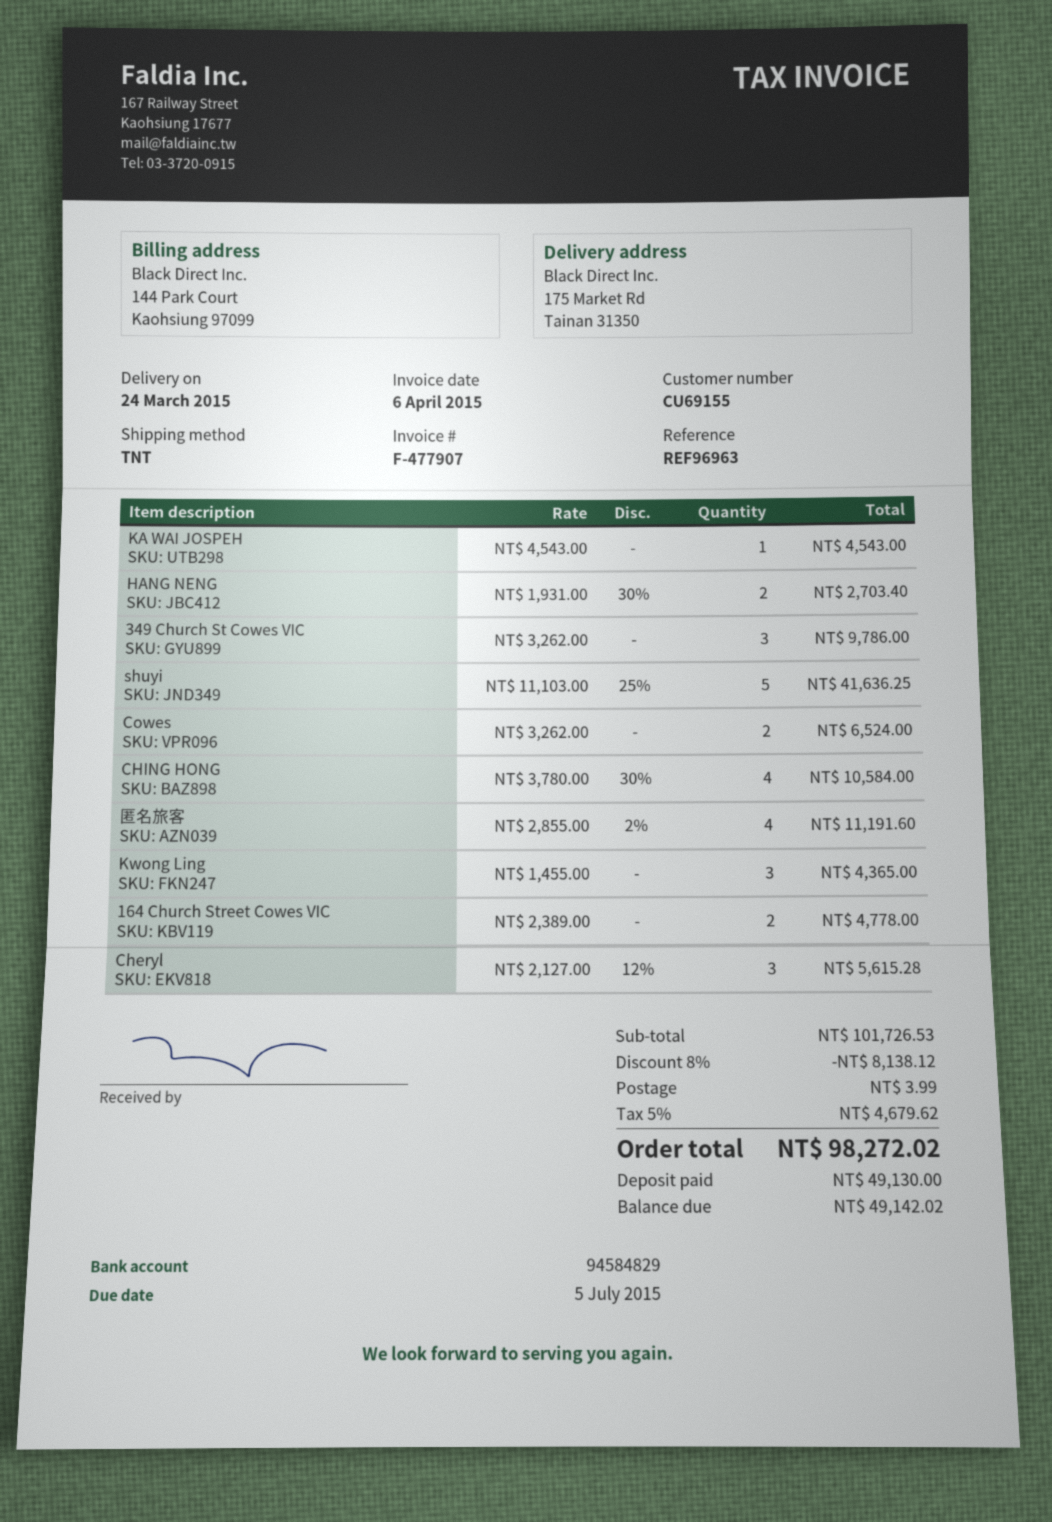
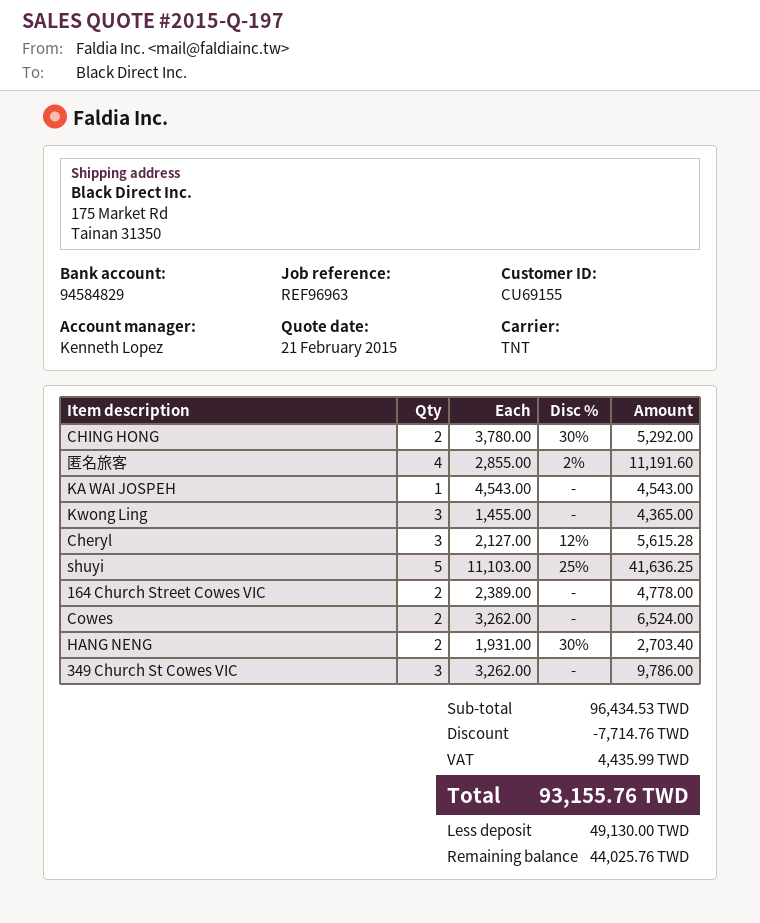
CHING HONG: 4 x 3780.00 - 30% = 10584.00 -> 2 x 3780.00 - 30% = 5292.00
subtotal: 101726.53 -> 96434.53
discount: 8138.12 -> 7714.76
shipping: 3.99 -> none
tax: 4679.62 -> 4435.99
total: 98272.02 -> 93155.76
balance: 49142.02 -> 44025.76

